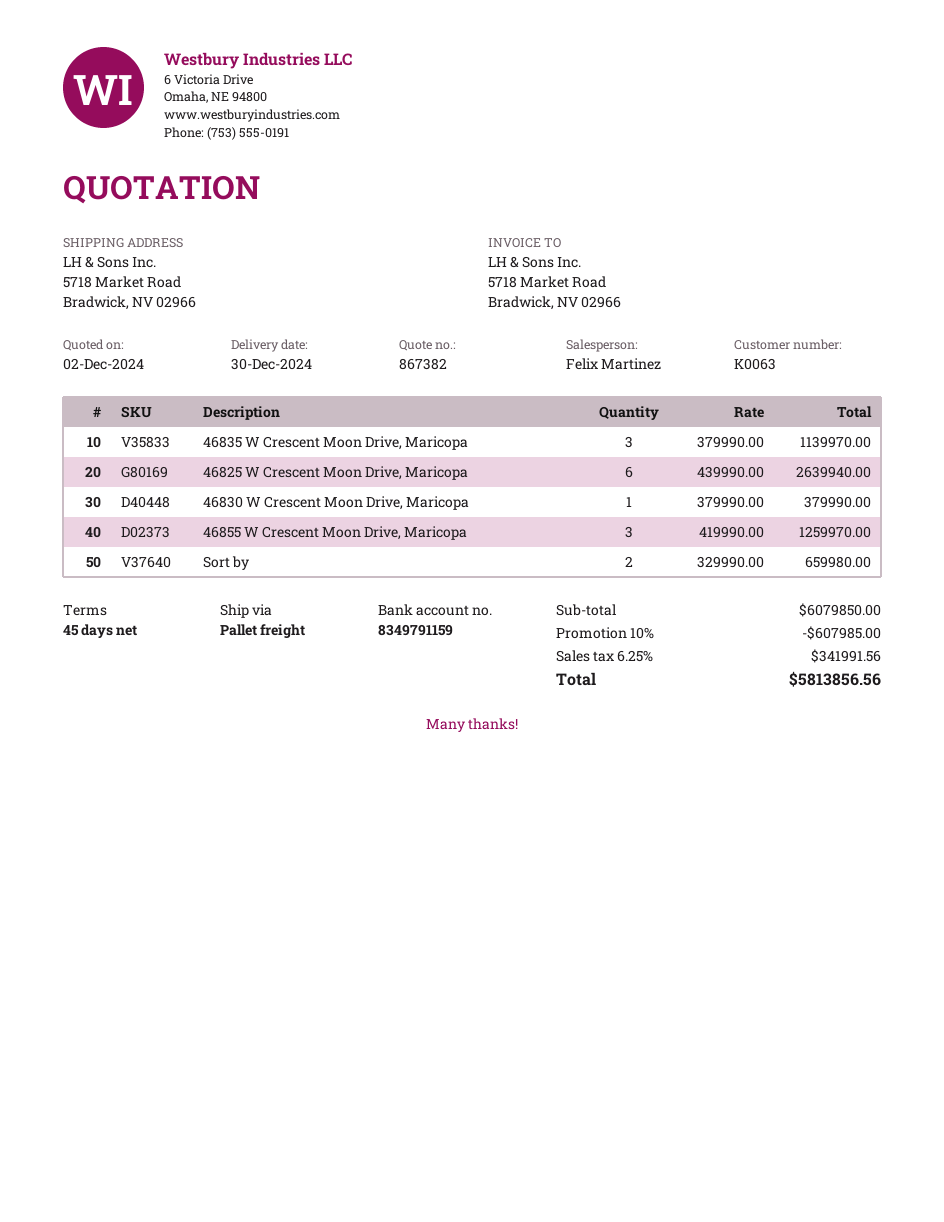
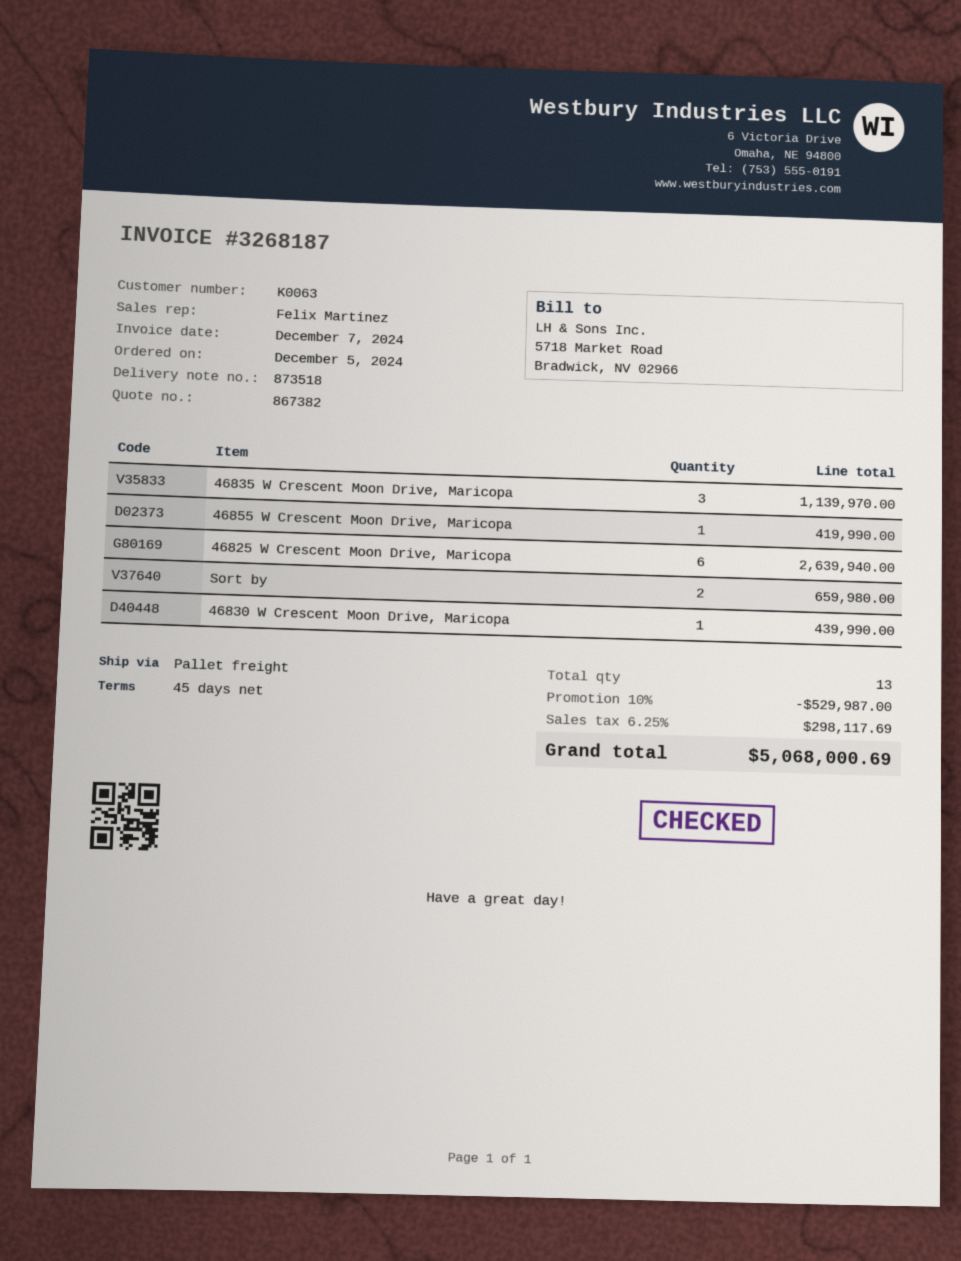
46830 W Crescent Moon Drive, Maricopa: 1 for 379990.00 -> 1 for 439990.00
46855 W Crescent Moon Drive, Maricopa: 3 for 1259970.00 -> 1 for 419990.00
discount: 10% = 607985.00 -> 10% = 529987.00
tax: 6.25% = 341991.56 -> 6.25% = 298117.69
total: 5813856.56 -> 5068000.69

